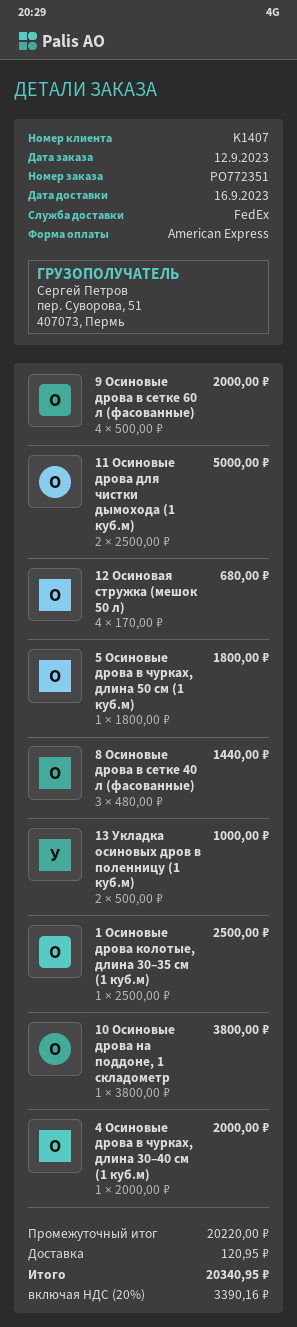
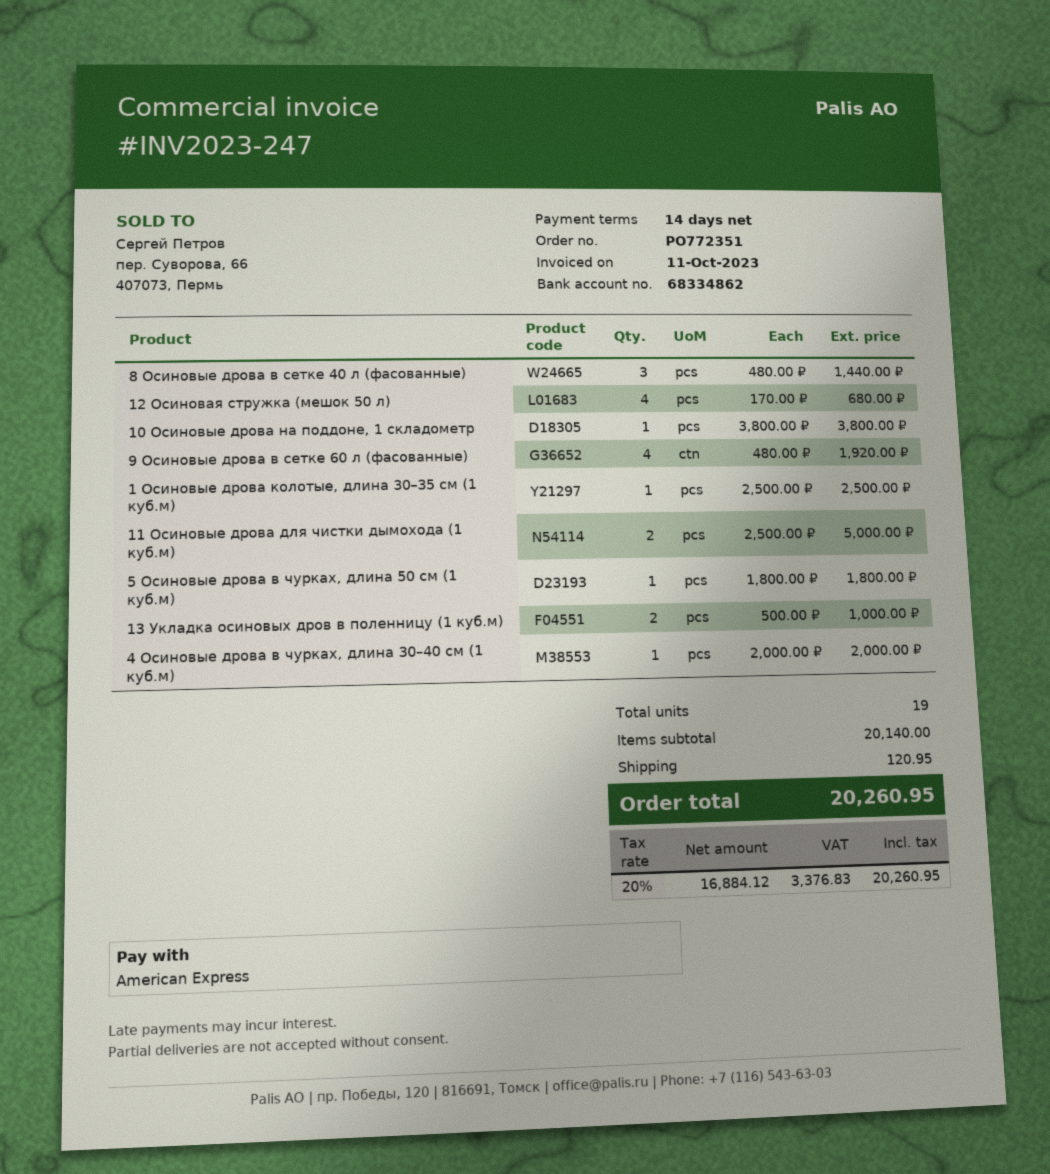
9 Осиновые дрова в сетке 60 л (фасованные): 4 x 500.00 = 2000.00 -> 4 x 480.00 = 1920.00
subtotal: 20220.00 -> 20140.00
tax: 20% = 3390.16 -> 20% = 3376.83
total: 20340.95 -> 20260.95

